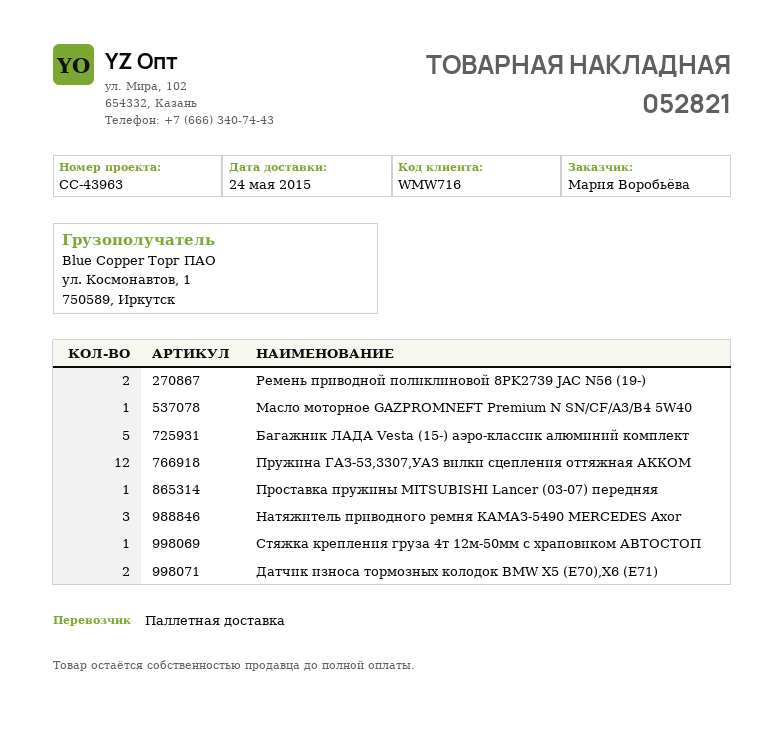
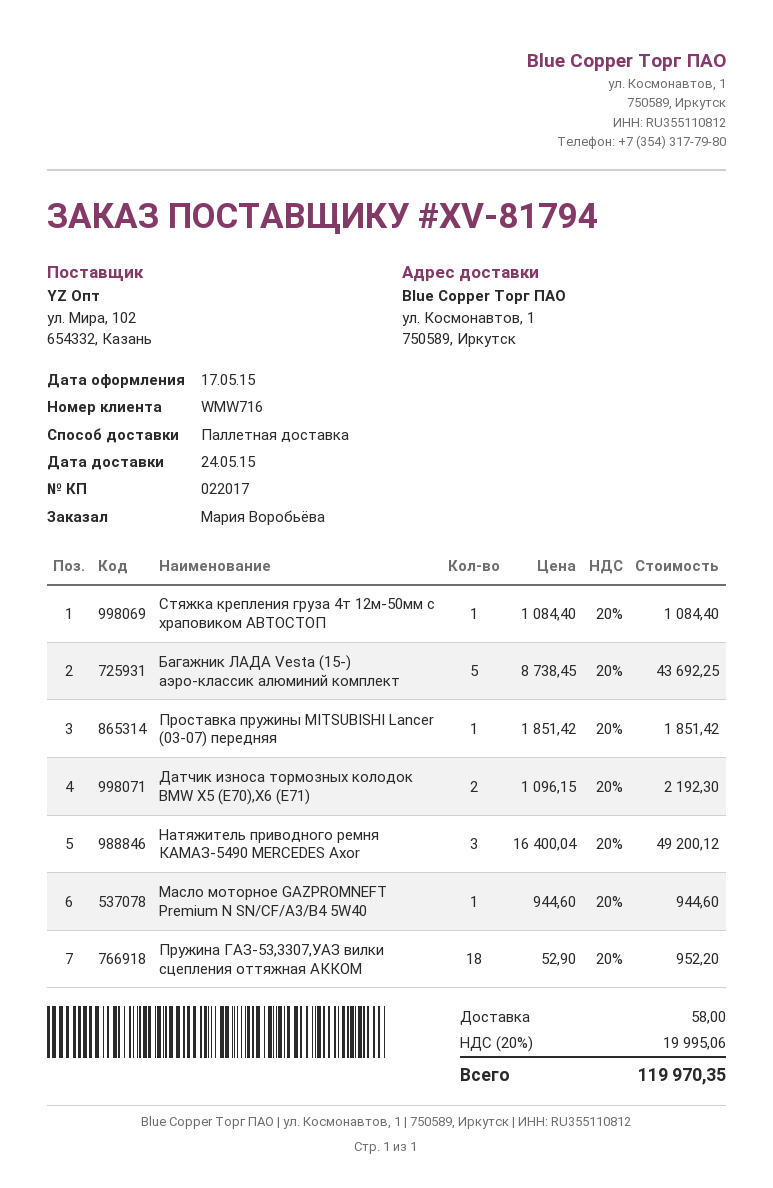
Ремень приводной поликлиновой 8PK2739 JAC N56 (19-): 2 -> none
Пружина ГАЗ-53,3307,УАЗ вилки сцепления оттяжная АККОМ: 12 -> 18

